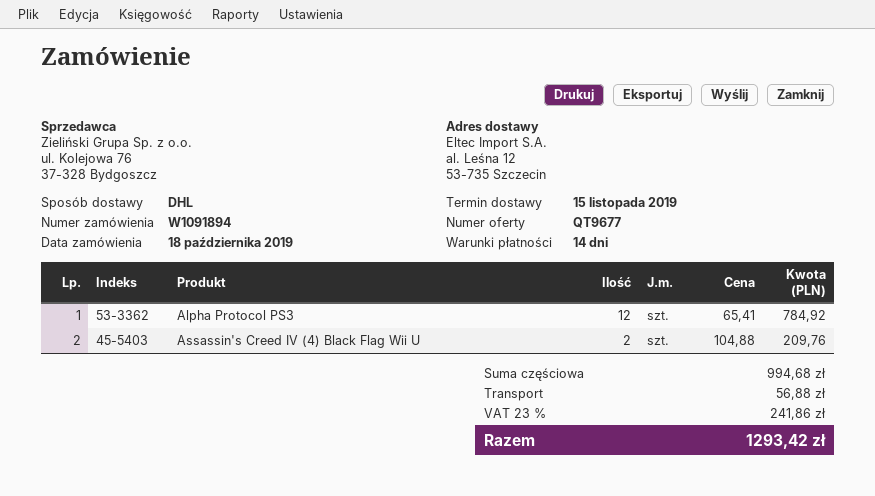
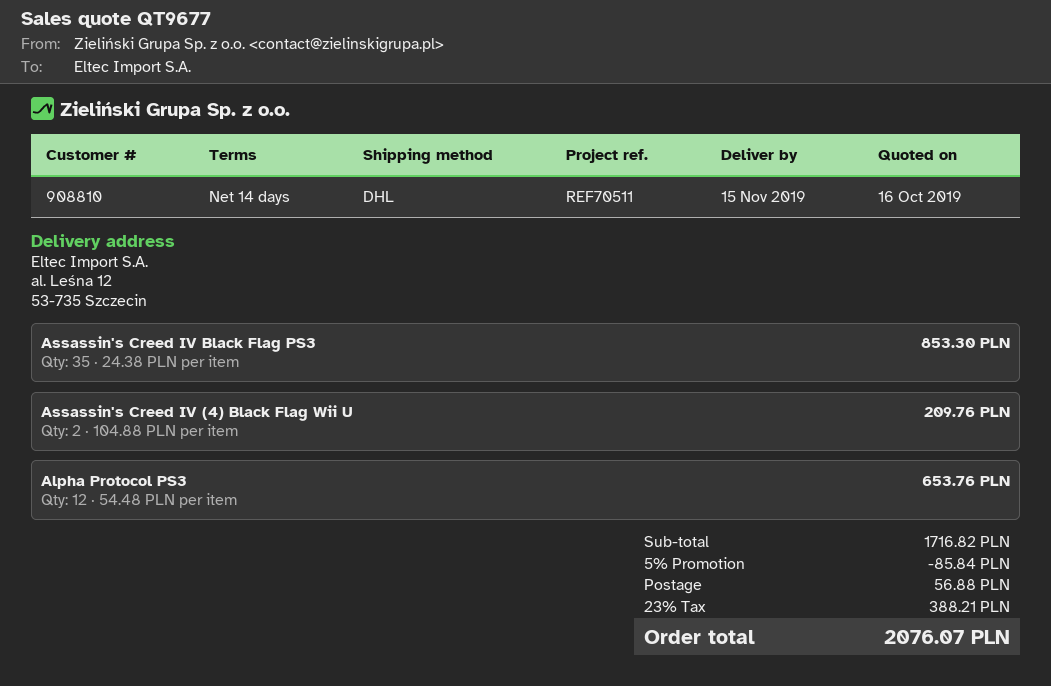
Alpha Protocol PS3: 12 x 65.41 = 784.92 -> 12 x 54.48 = 653.76
Assassin's Creed IV Black Flag PS3: none -> 35 x 24.38 = 853.30
subtotal: 994.68 -> 1716.82
discount: none -> 5% = 85.84
tax: 23% = 241.86 -> 23% = 388.21
total: 1293.42 -> 2076.07

